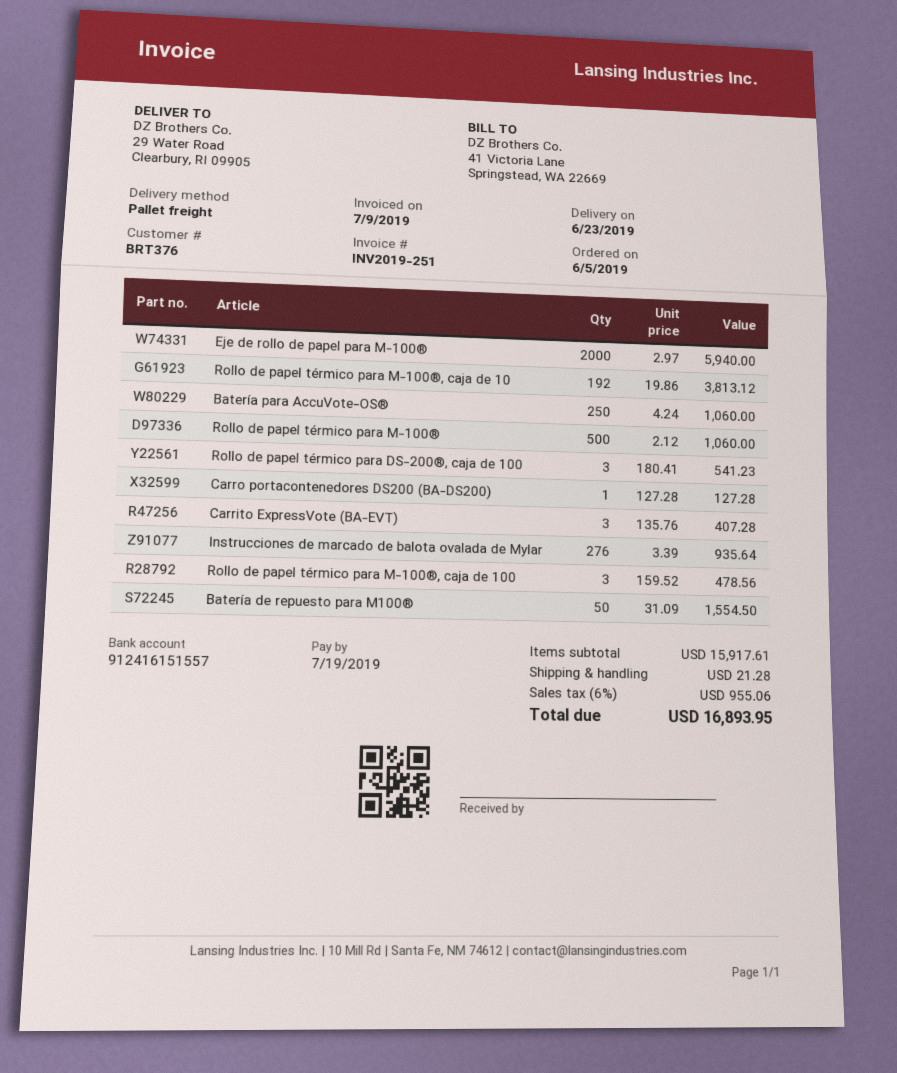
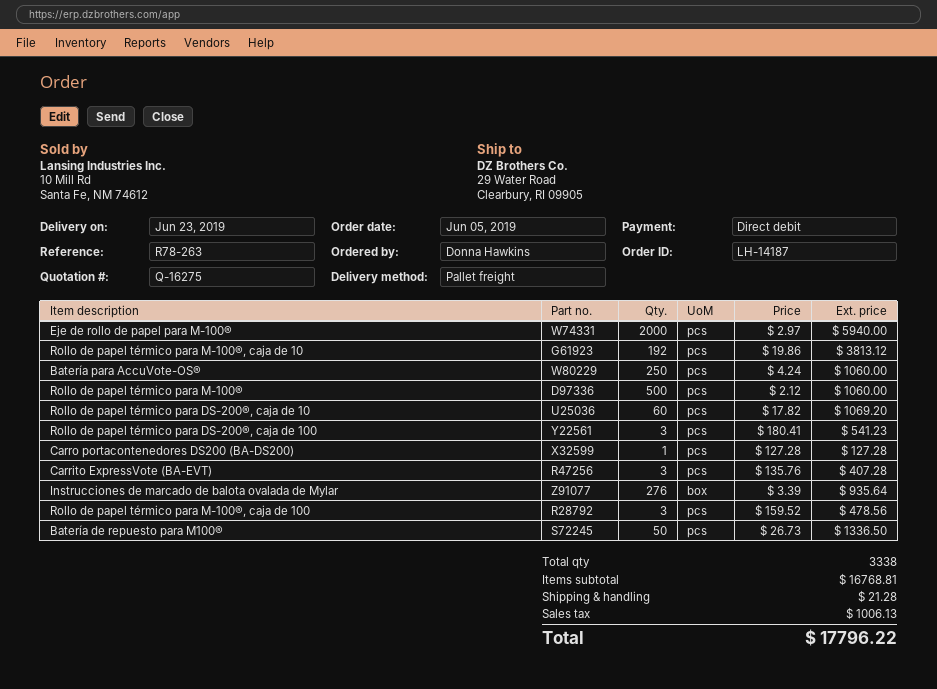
Batería de repuesto para M100®: 50 x 31.09 = 1554.50 -> 50 x 26.73 = 1336.50
Rollo de papel térmico para DS-200®, caja de 10: none -> 60 x 17.82 = 1069.20
subtotal: 15917.61 -> 16768.81
tax: 955.06 -> 1006.13
total: 16893.95 -> 17796.22

